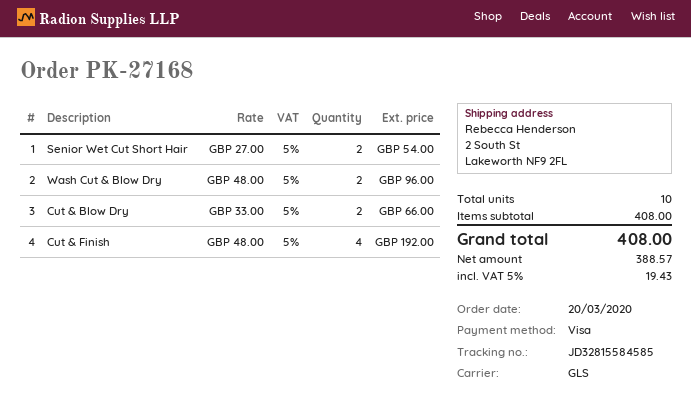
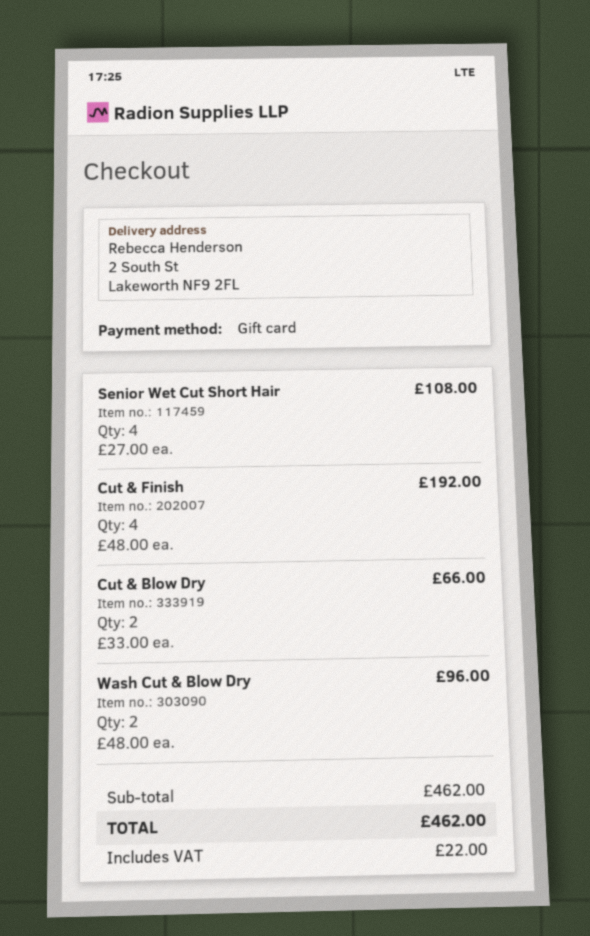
payment method: Visa -> gift card
Senior Wet Cut Short Hair: 2 x 27.00 = 54.00 -> 4 x 27.00 = 108.00
subtotal: 408.00 -> 462.00
tax: 19.43 -> 22.00
total: 408.00 -> 462.00

